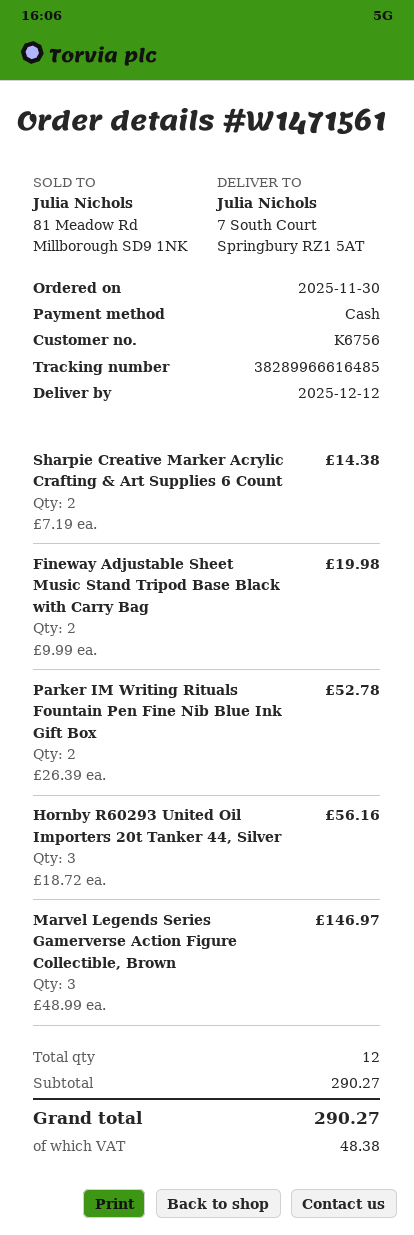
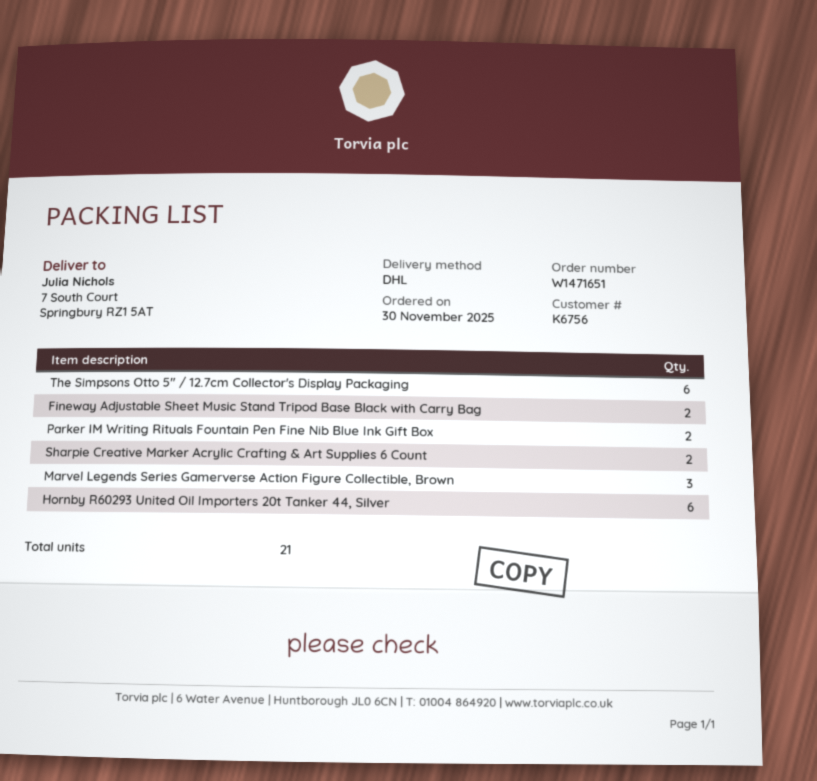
order number: W1471561 -> W1471651
Hornby R60293 United Oil Importers 20t Tanker 44, Silver: 3 -> 6
The Simpsons Otto 5" / 12.7cm Collector's Display Packaging: none -> 6
total quantity: 12 -> 21

